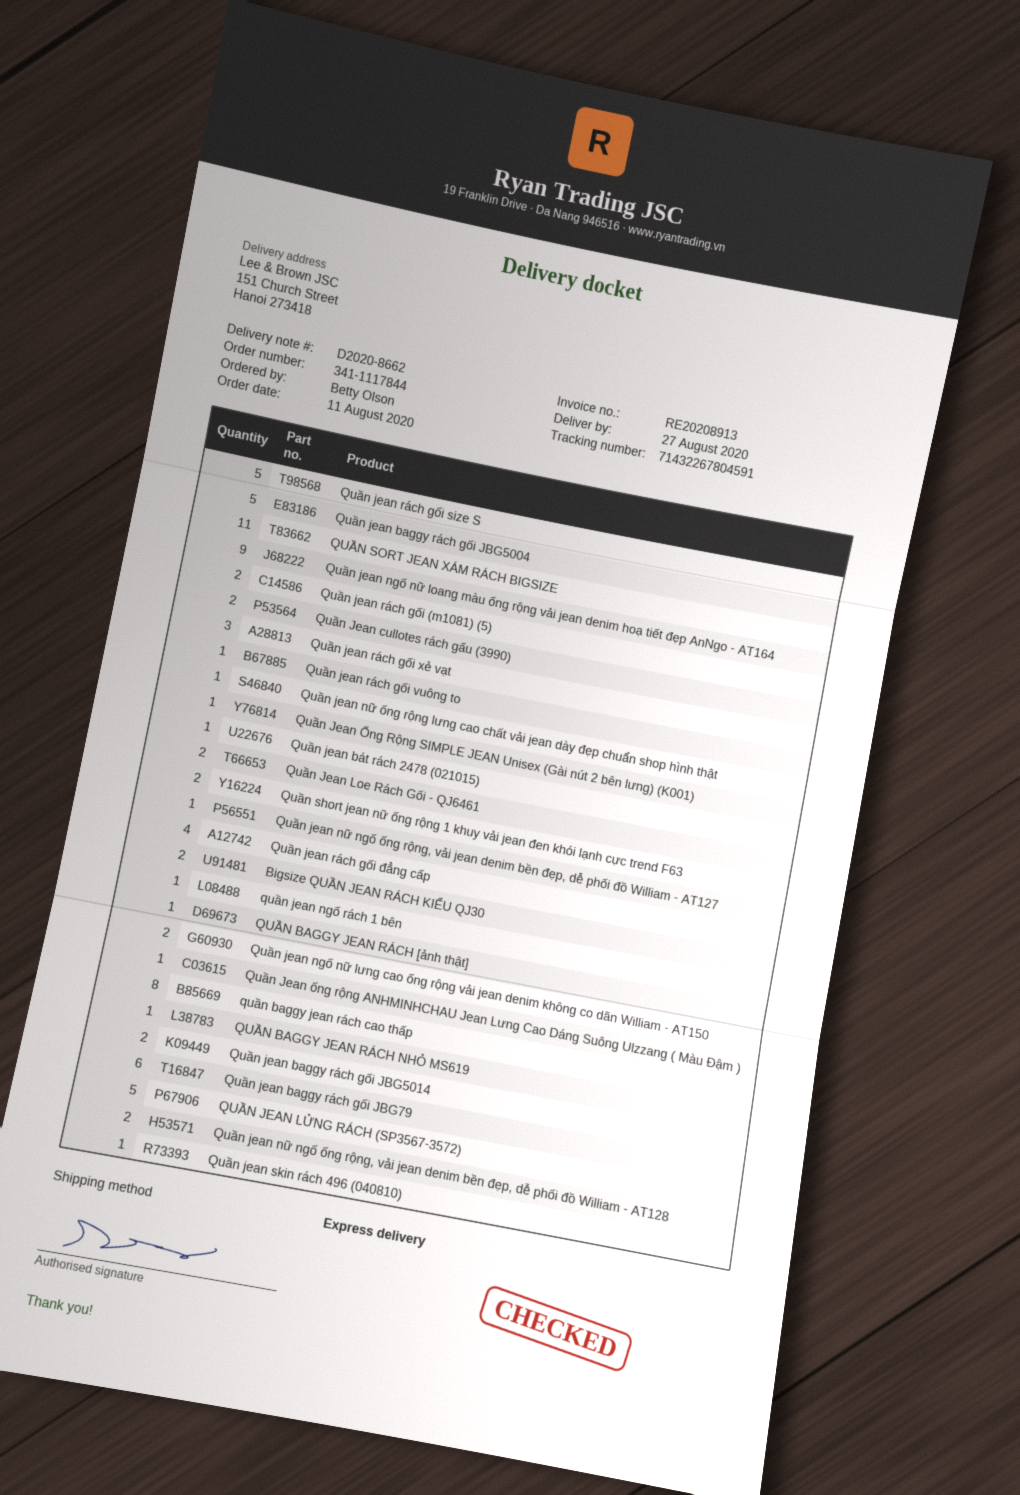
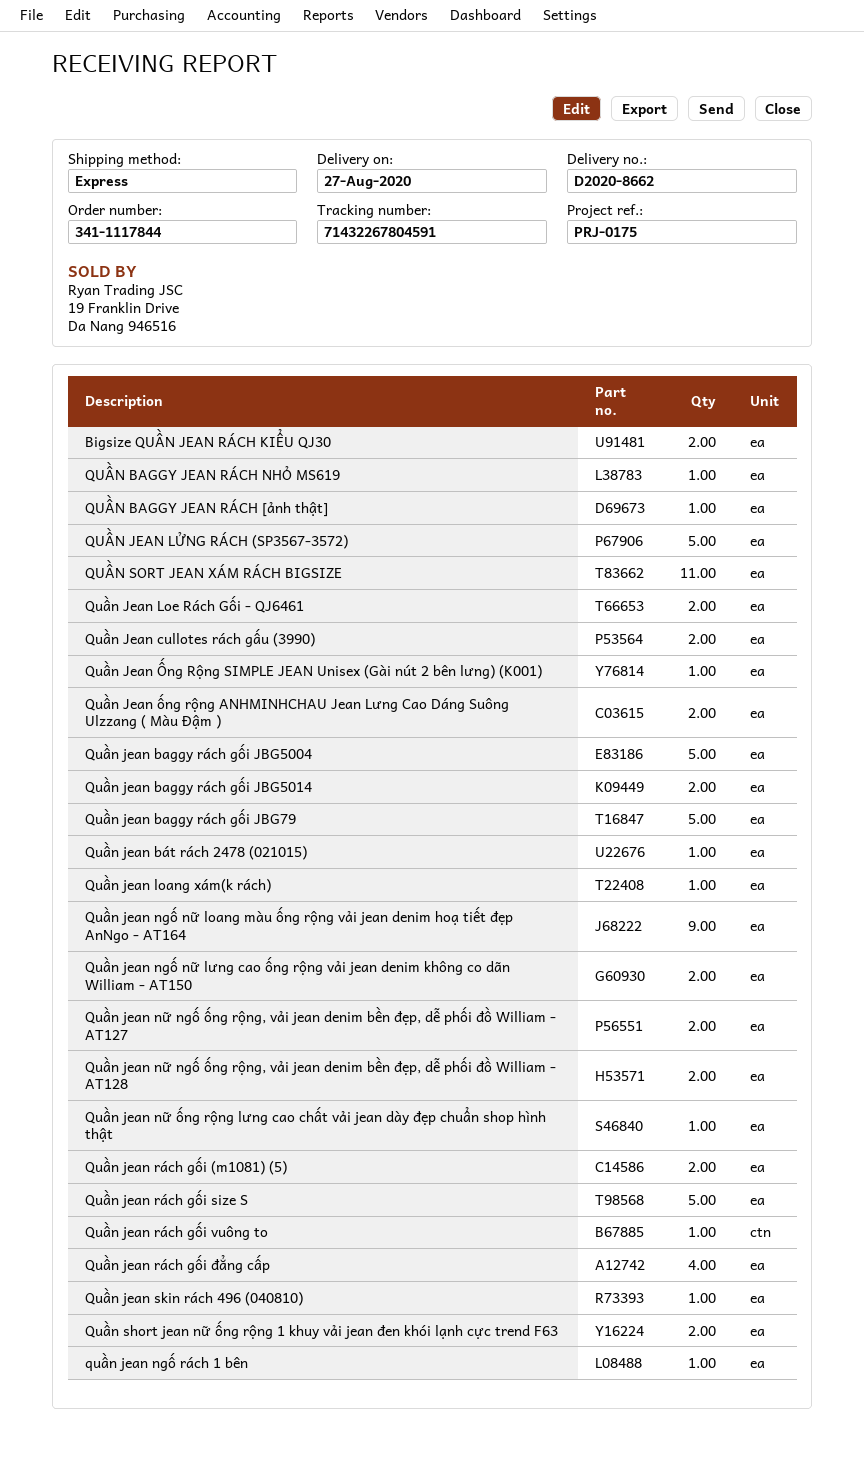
Quần jean rách gối xẻ vạt: 3 -> none
Quần jean nữ ngố ống rộng, vải jean denim bền đẹp, dễ phối đồ William - AT127: 1 -> 2
Quần Jean ống rộng ANHMINHCHAU Jean Lưng Cao Dáng Suông Ulzzang ( Màu Đậm ): 1 -> 2
quần baggy jean rách cao thấp: 8 -> none
Quần jean baggy rách gối JBG79: 6 -> 5
Quần jean loang xám(k rách): none -> 1

